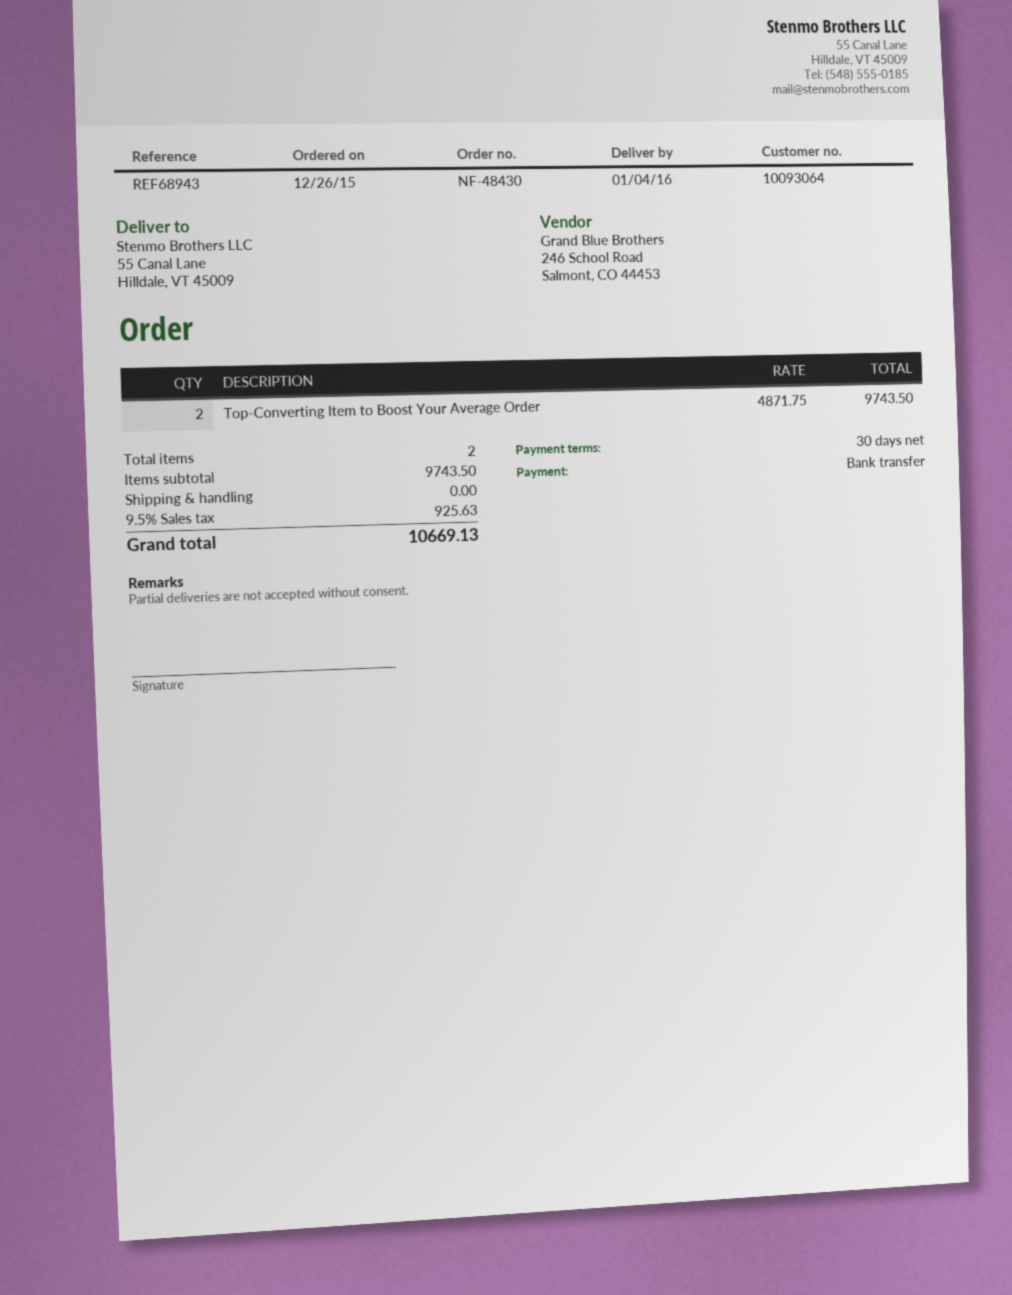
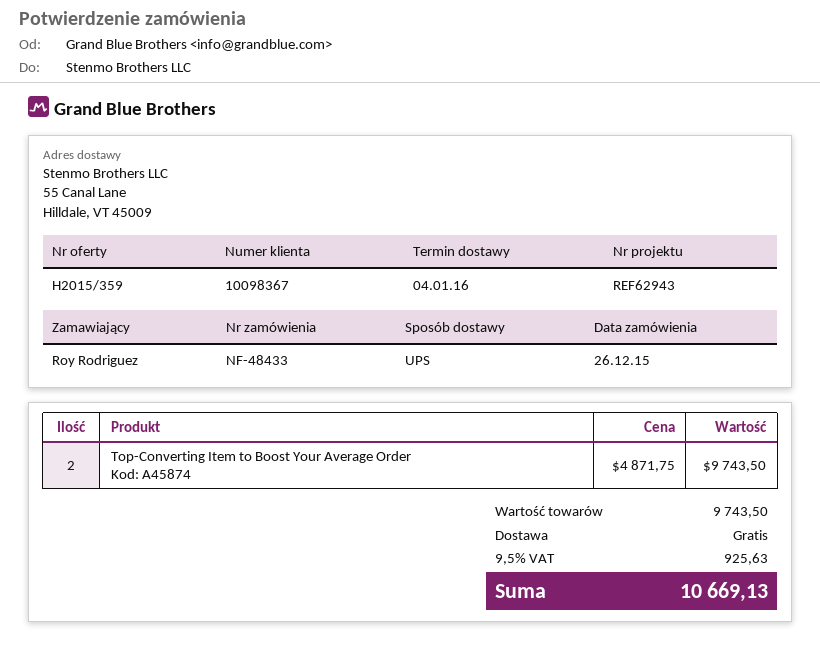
order number: NF-48430 -> NF-48433
customer number: 10093064 -> 10098367
reference: REF68943 -> REF62943

